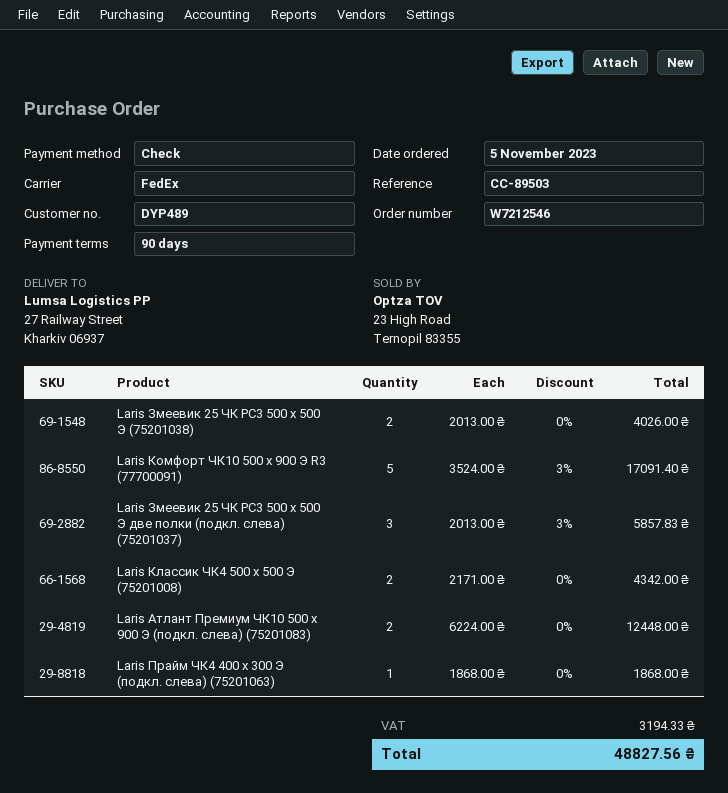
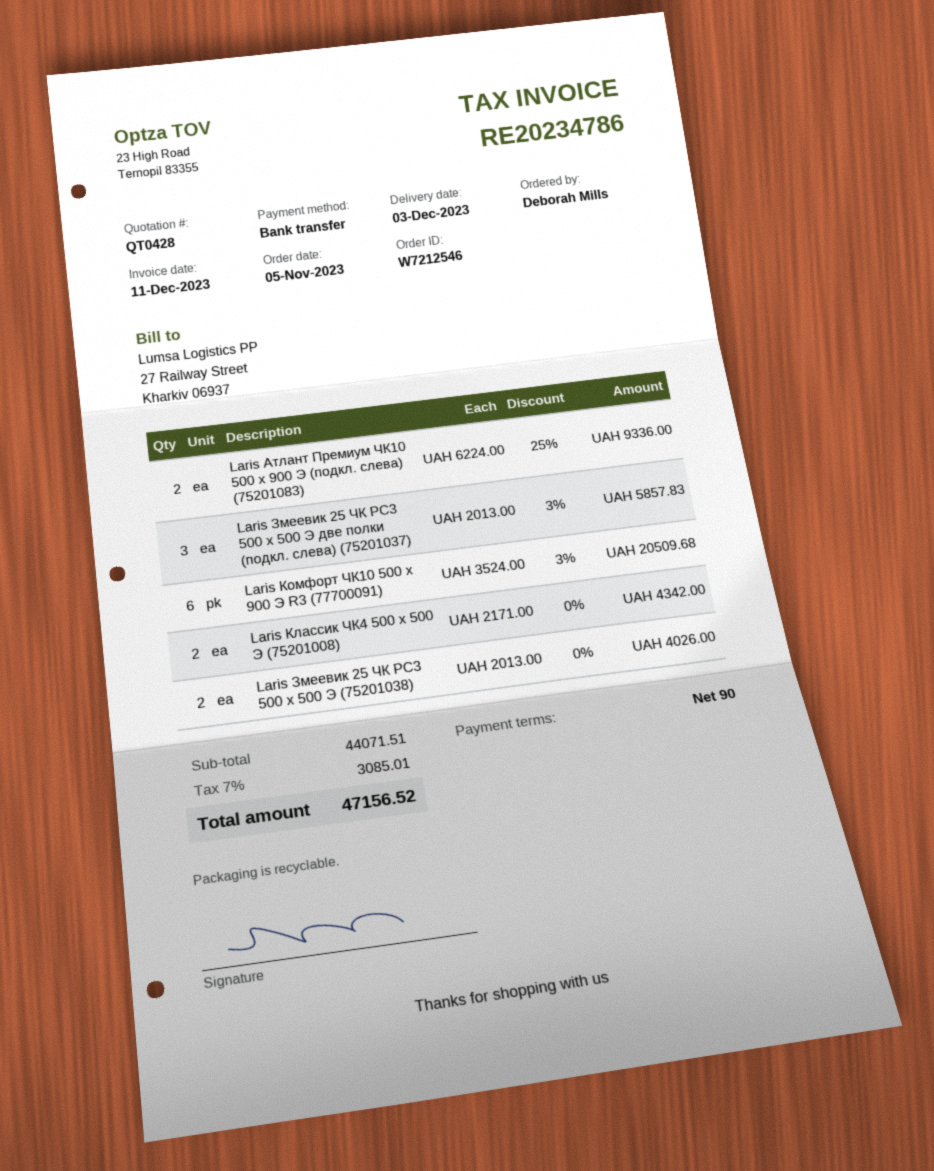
payment method: cheque -> bank transfer
Laris Комфорт ЧК10 500 х 900 Э R3 (77700091): 5 x 3524.00 - 3% = 17091.40 -> 6 x 3524.00 - 3% = 20509.68
Laris Атлант Премиум ЧК10 500 х 900 Э (подкл. слева) (75201083): 2 x 6224.00 = 12448.00 -> 2 x 6224.00 - 25% = 9336.00
Laris Прайм ЧК4 400 х 300 Э (подкл. слева) (75201063): 1 x 1868.00 = 1868.00 -> none
tax: 3194.33 -> 3085.01
total: 48827.56 -> 47156.52

